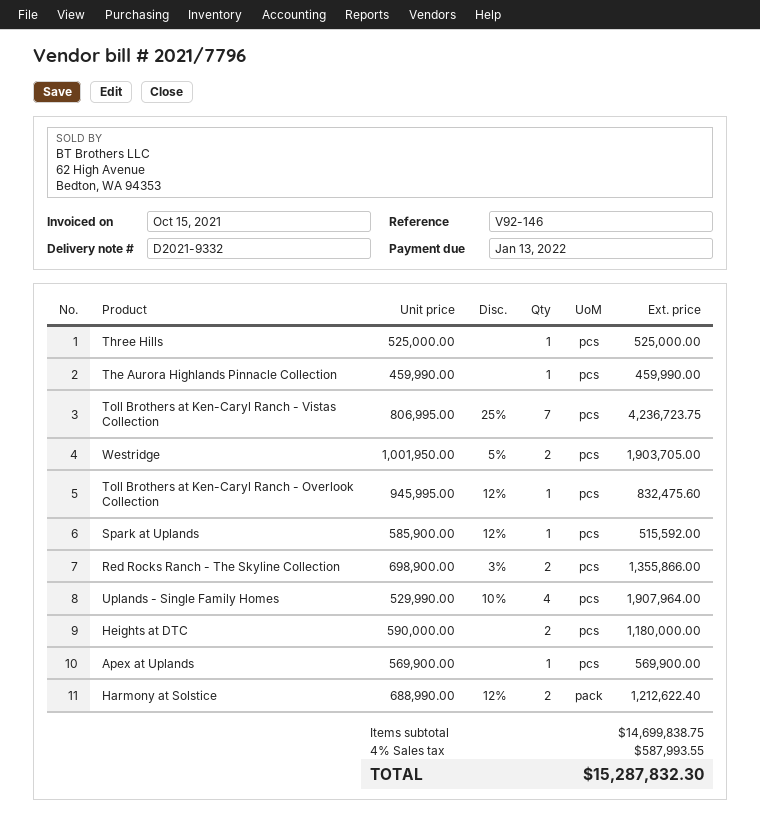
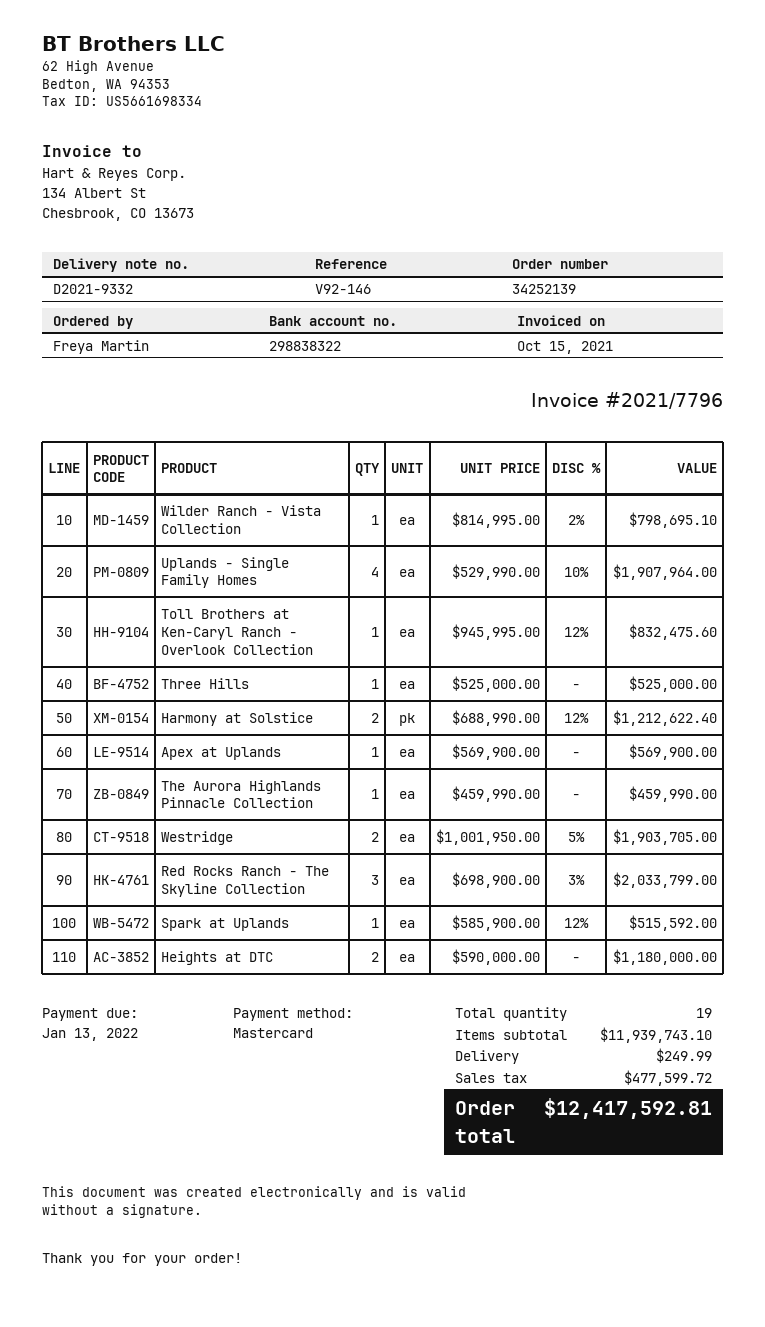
Toll Brothers at Ken-Caryl Ranch - Vistas Collection: 7 x 806995.00 - 25% = 4236723.75 -> none
Red Rocks Ranch - The Skyline Collection: 2 x 698900.00 - 3% = 1355866.00 -> 3 x 698900.00 - 3% = 2033799.00
Wilder Ranch - Vista Collection: none -> 1 x 814995.00 - 2% = 798695.10
subtotal: 14699838.75 -> 11939743.10
shipping: none -> 249.99
tax: 587993.55 -> 477599.72
total: 15287832.30 -> 12417592.81

